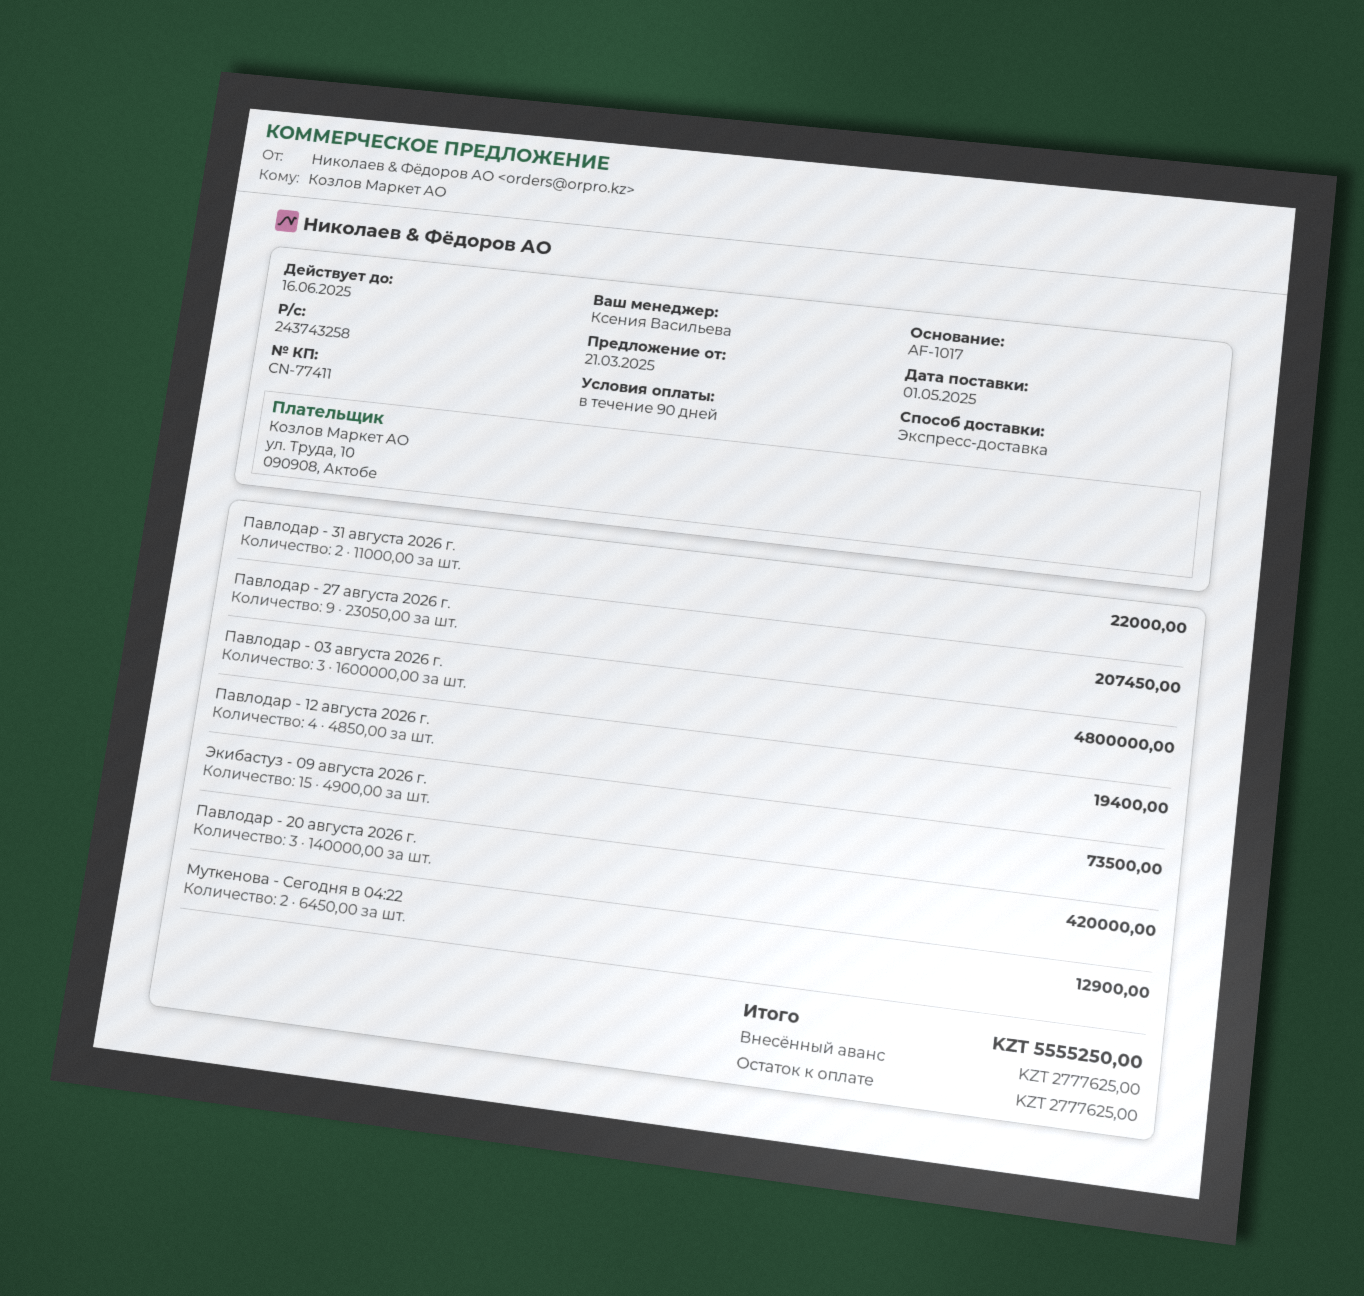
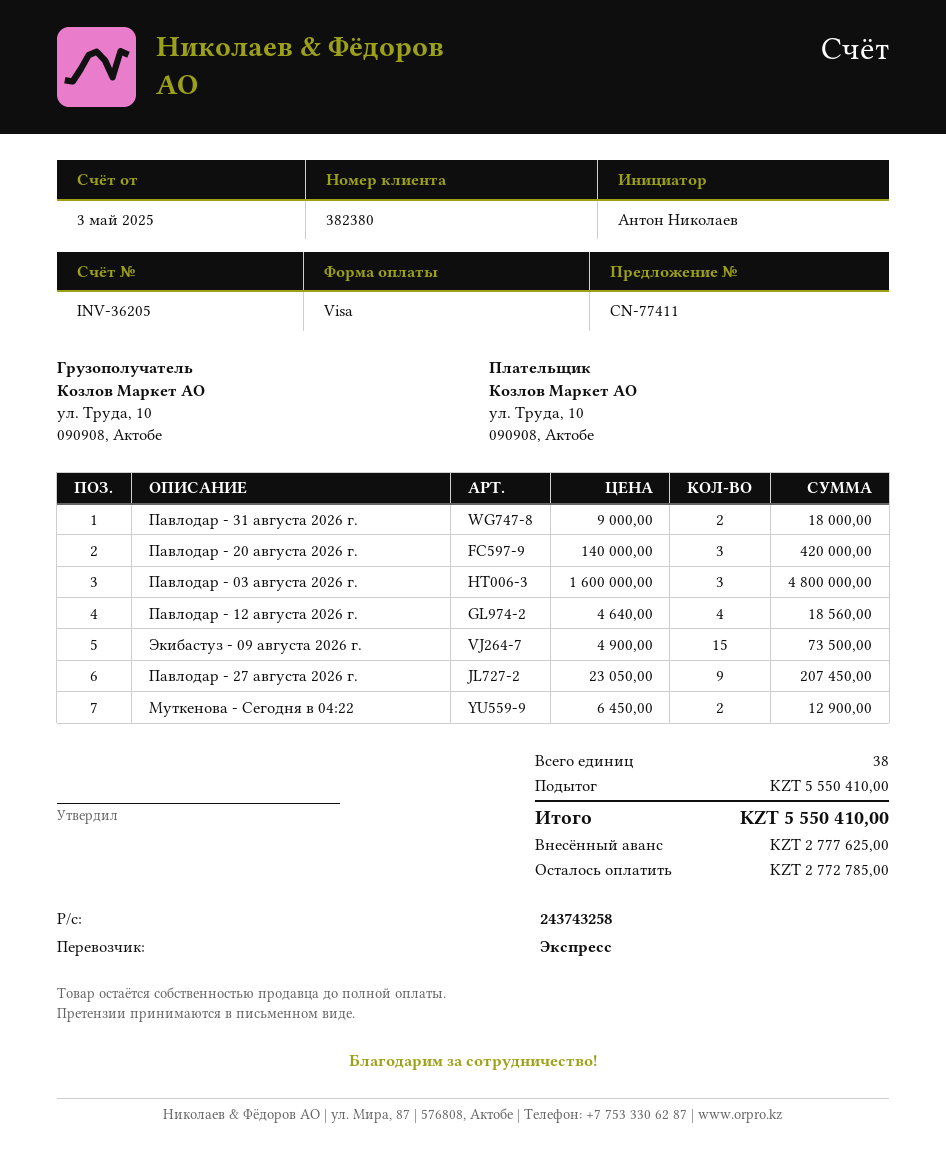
Павлодар - 31 августа 2026 г.: 2 x 11000.00 = 22000.00 -> 2 x 9000.00 = 18000.00
Павлодар - 12 августа 2026 г.: 4 x 4850.00 = 19400.00 -> 4 x 4640.00 = 18560.00
total: 5555250.00 -> 5550410.00
balance: 2777625.00 -> 2772785.00

